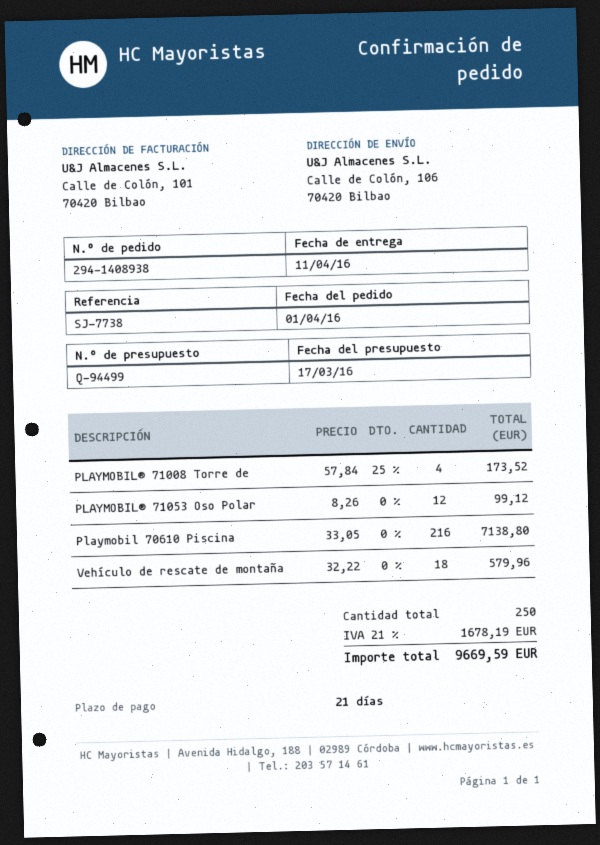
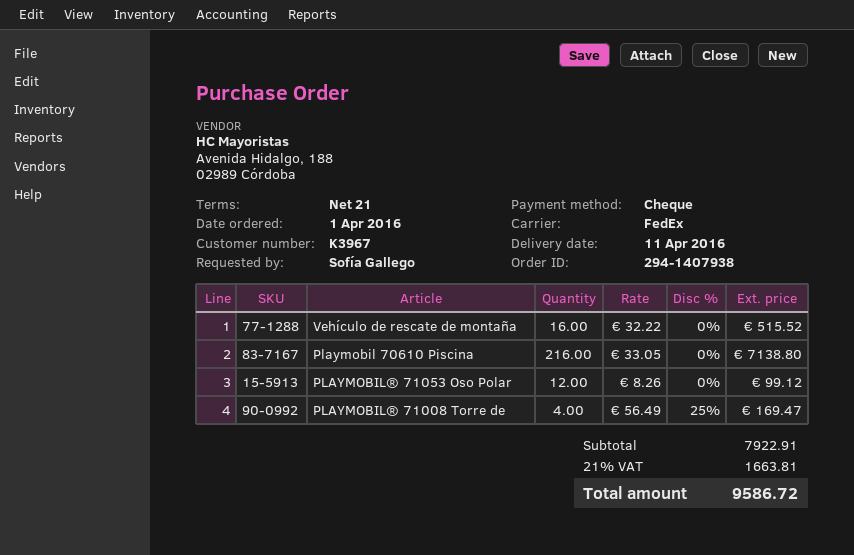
order number: 294-1408938 -> 294-1407938
PLAYMOBIL® 71008 Torre de: 4 x 57.84 - 25% = 173.52 -> 4 x 56.49 - 25% = 169.47
Vehículo de rescate de montaña: 18 x 32.22 = 579.96 -> 16 x 32.22 = 515.52
tax: 21% = 1678.19 -> 21% = 1663.81
total: 9669.59 -> 9586.72

